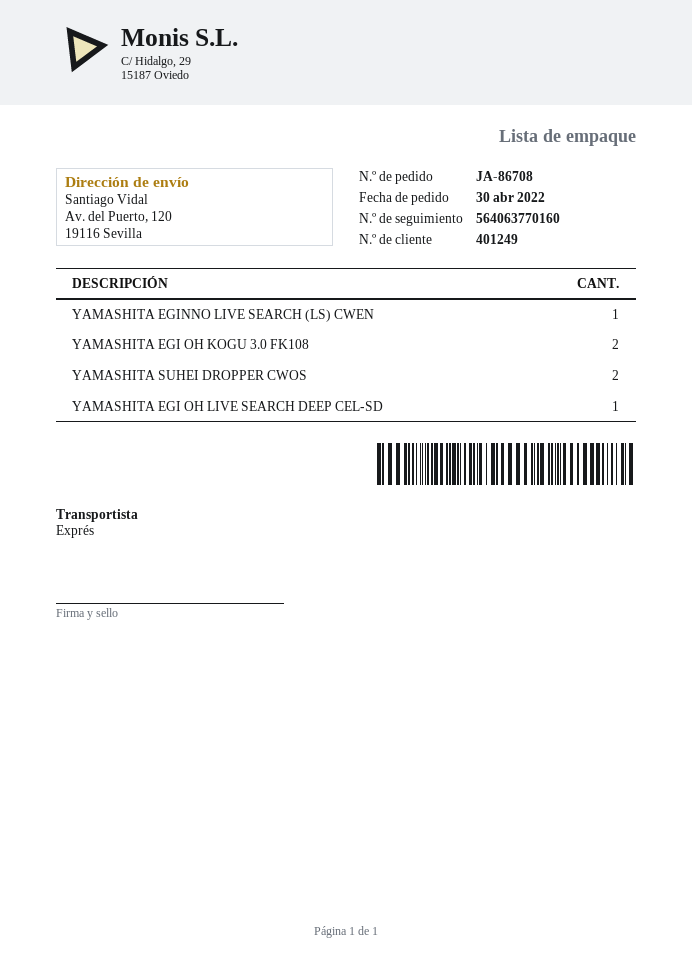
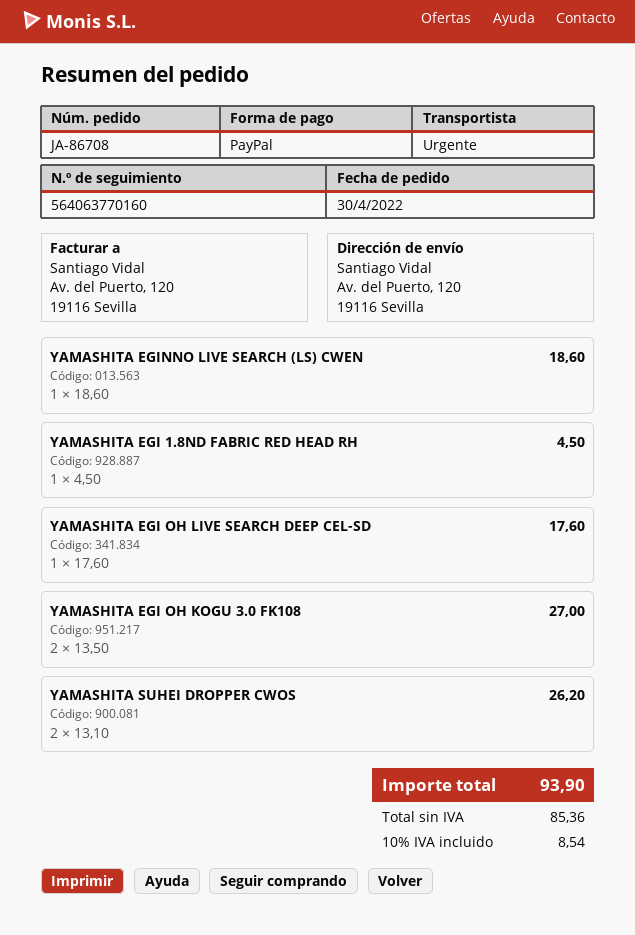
YAMASHITA EGI 1.8ND FABRIC RED HEAD RH: none -> 1

